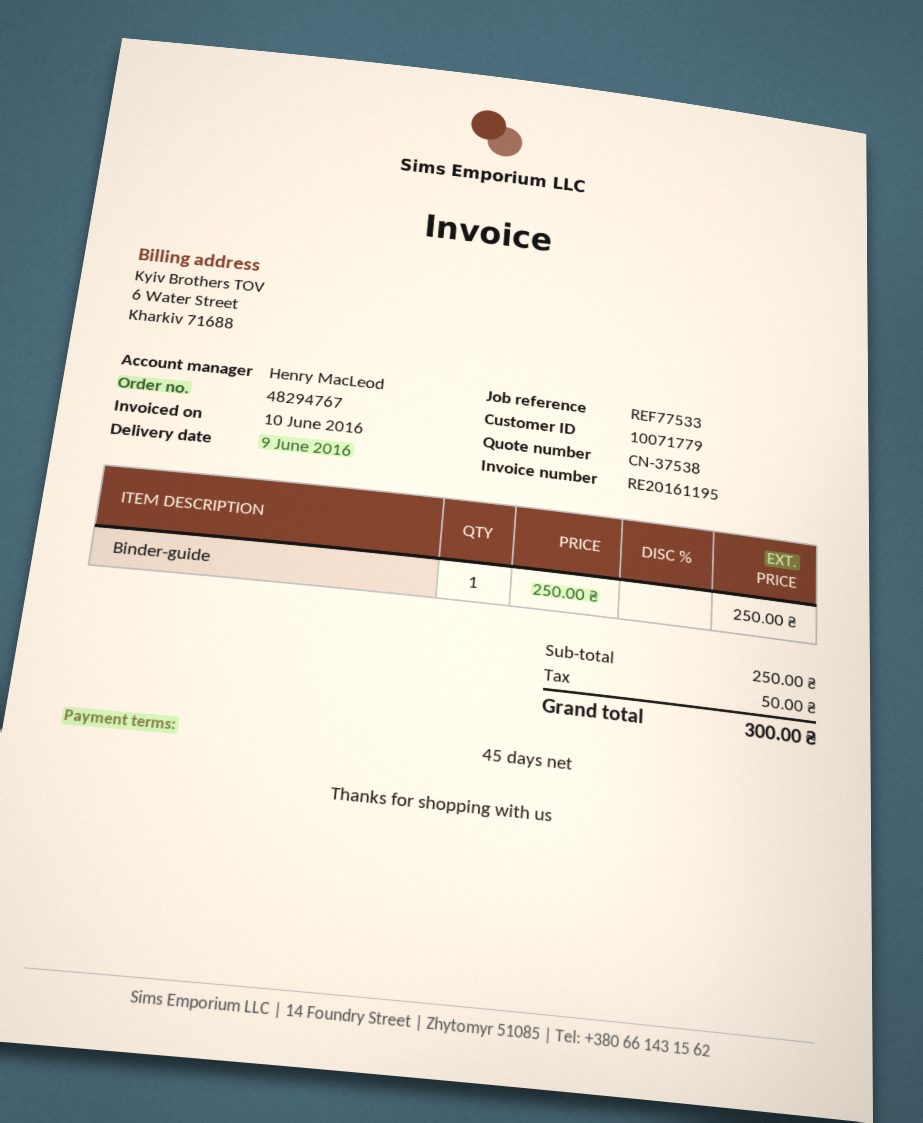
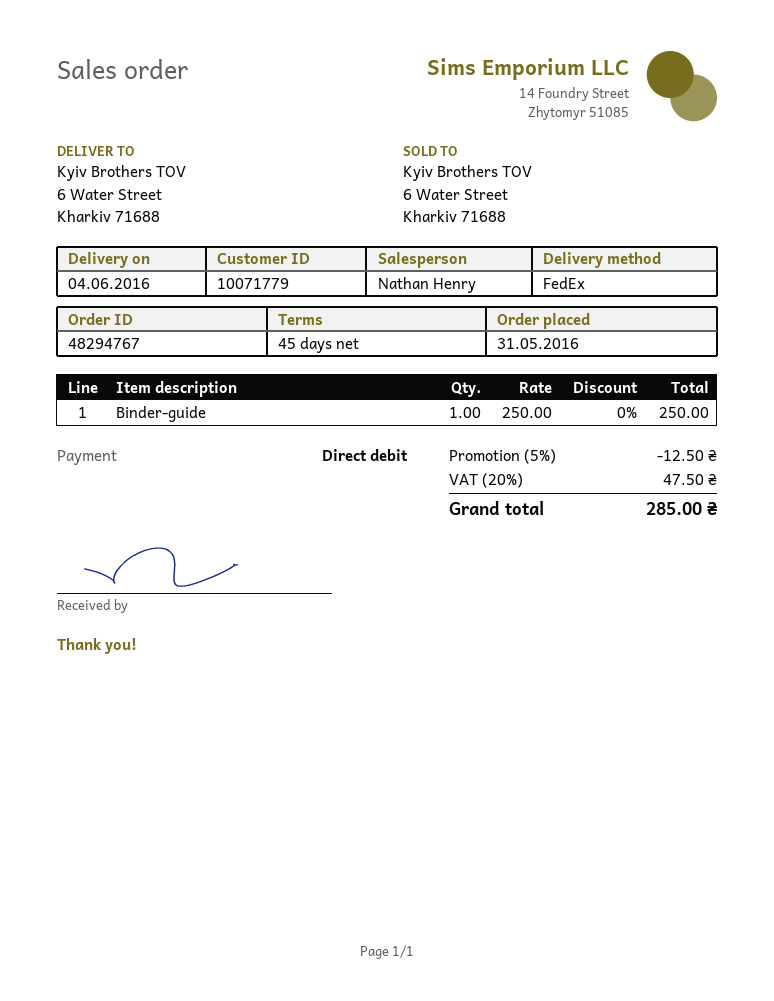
delivery date: 2016-06-09 -> 2016-06-04
sales rep: Henry MacLeod -> Nathan Henry
discount: none -> 5% = 12.50
tax: 50.00 -> 47.50
total: 300.00 -> 285.00

